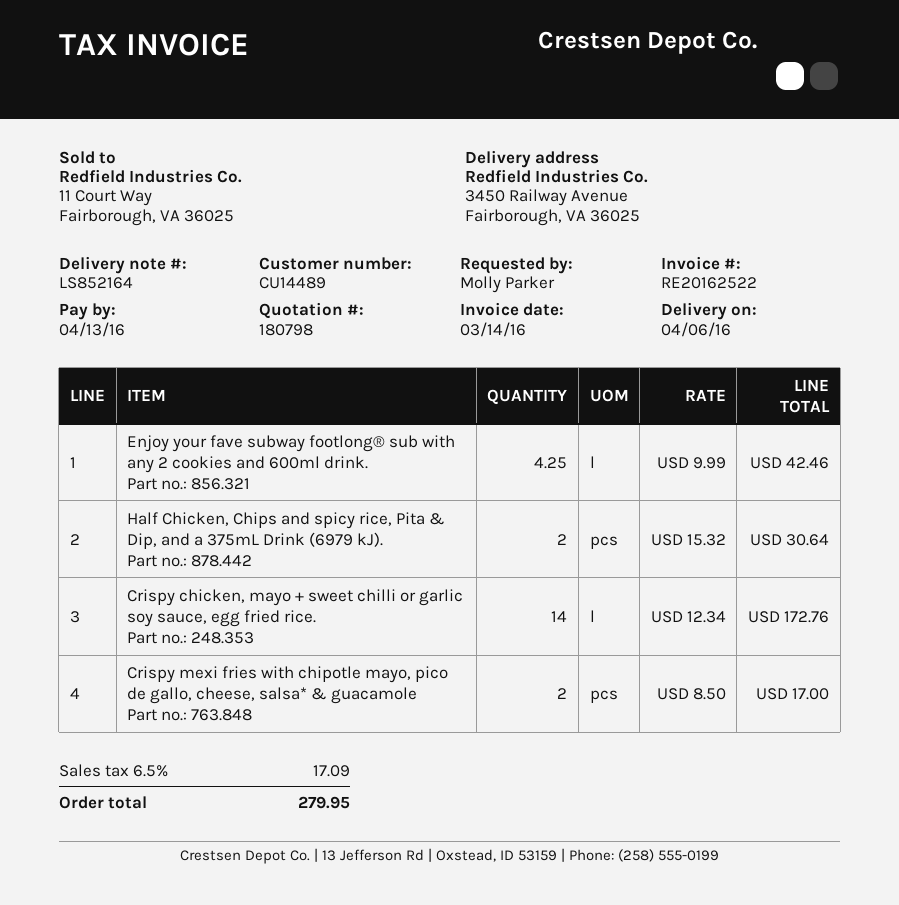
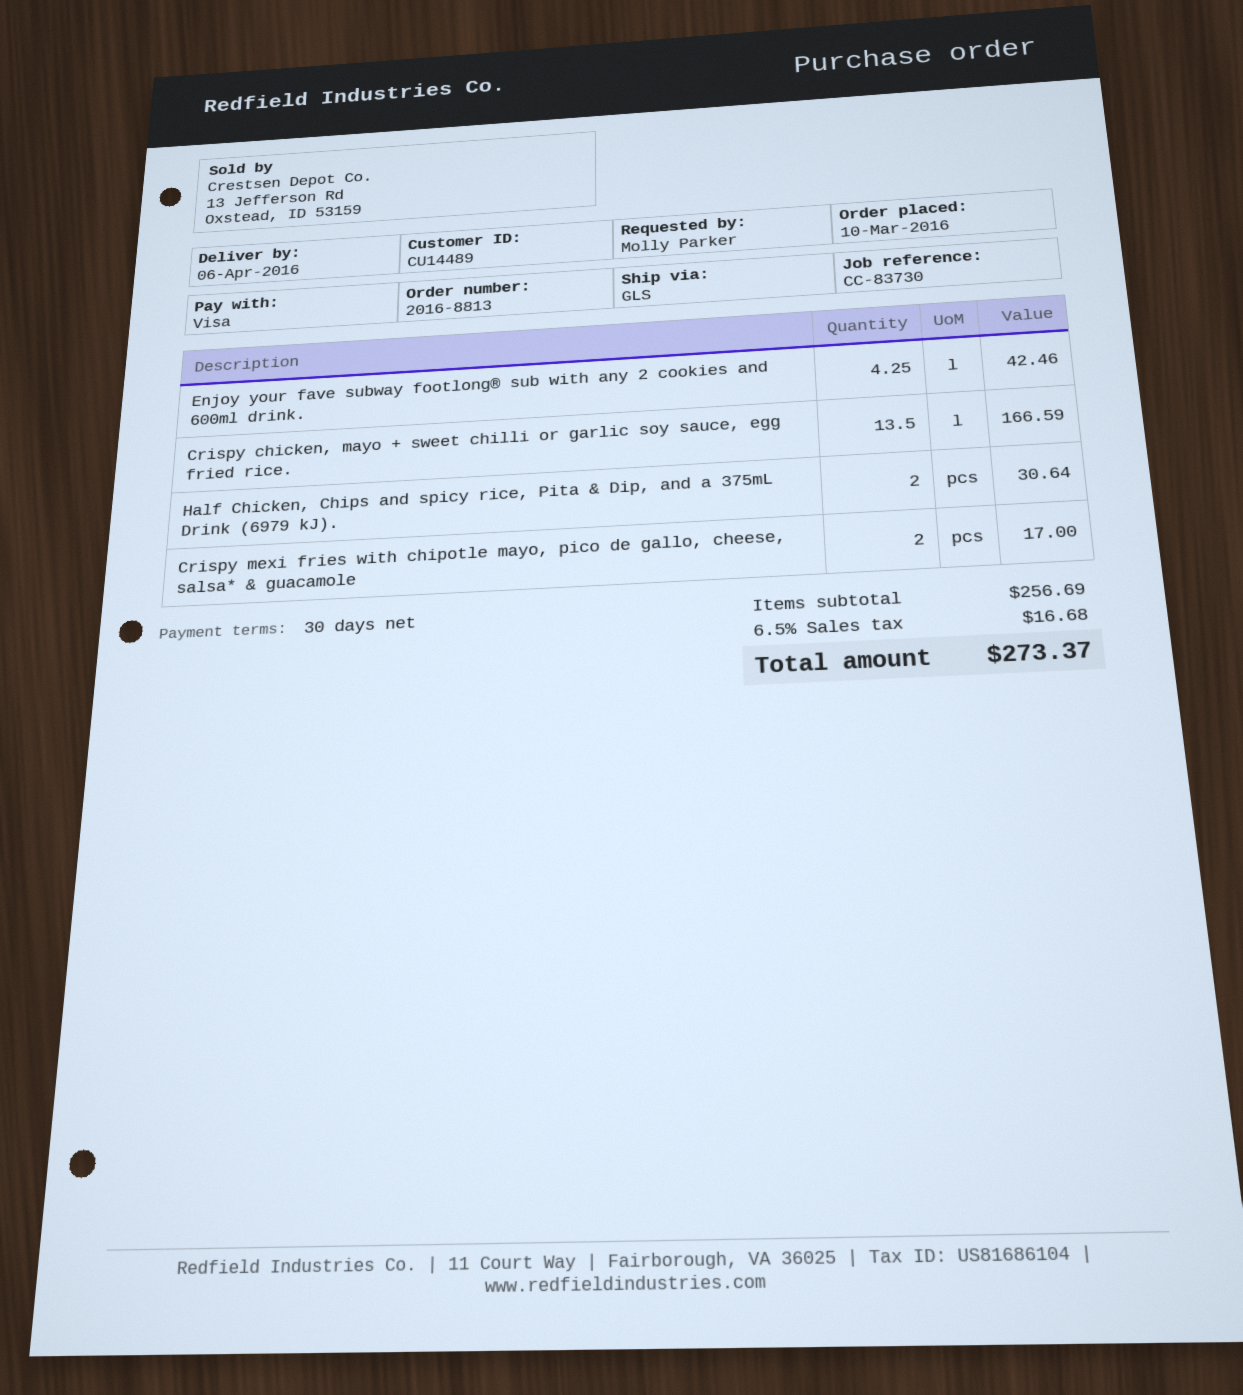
Crispy chicken, mayo + sweet chilli or garlic soy sauce, egg fried rice.: 14 for 172.76 -> 13.5 for 166.59
tax: 6.5% = 17.09 -> 6.5% = 16.68
total: 279.95 -> 273.37

